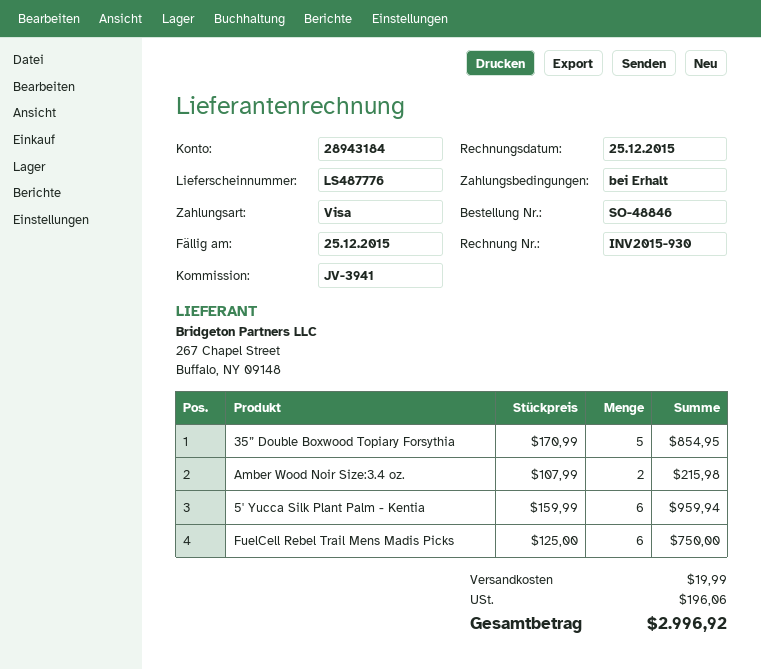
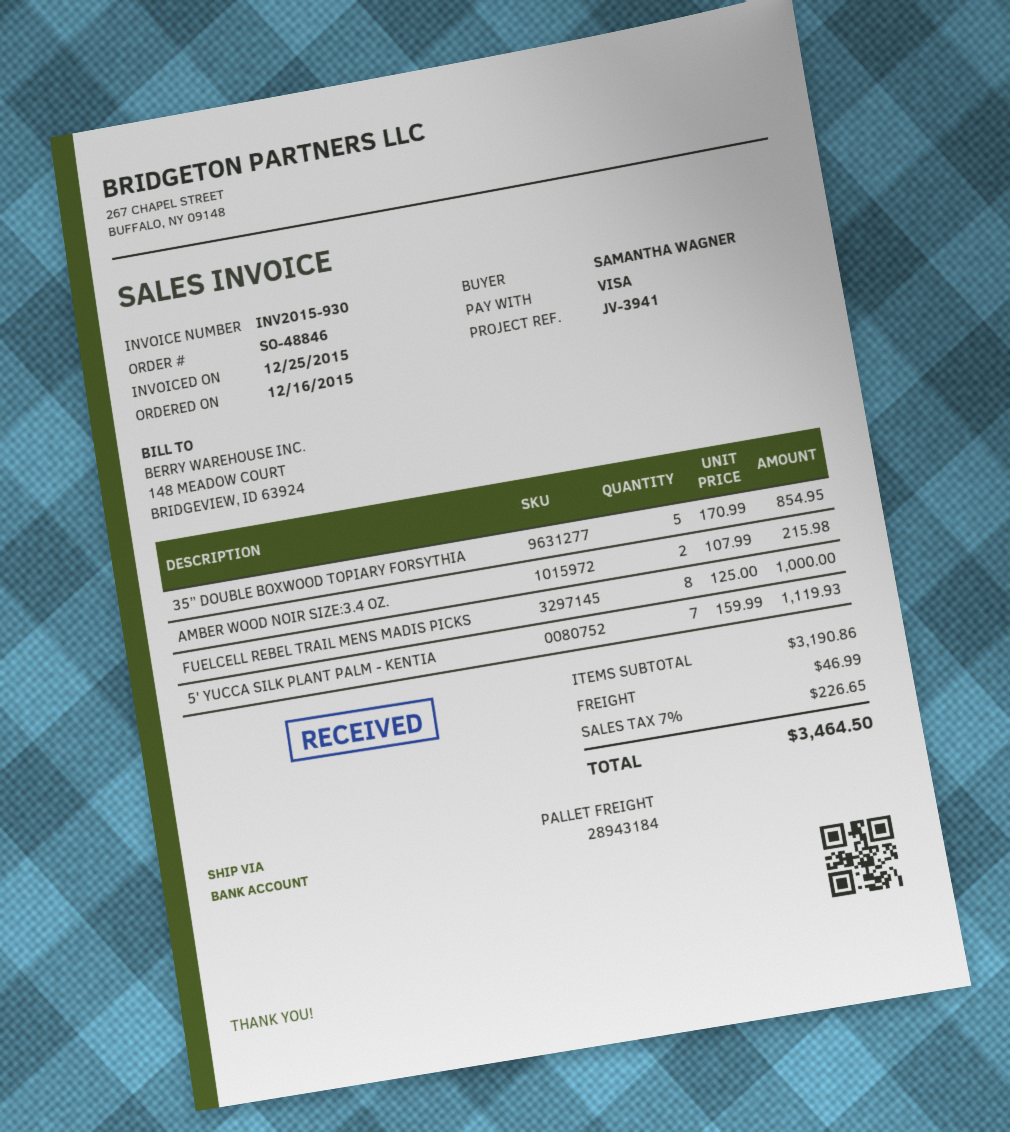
5' Yucca Silk Plant Palm - Kentia: 6 x 159.99 = 959.94 -> 7 x 159.99 = 1119.93
FuelCell Rebel Trail Mens Madis Picks: 6 x 125.00 = 750.00 -> 8 x 125.00 = 1000.00
shipping: 19.99 -> 46.99
tax: 196.06 -> 226.65
total: 2996.92 -> 3464.50

